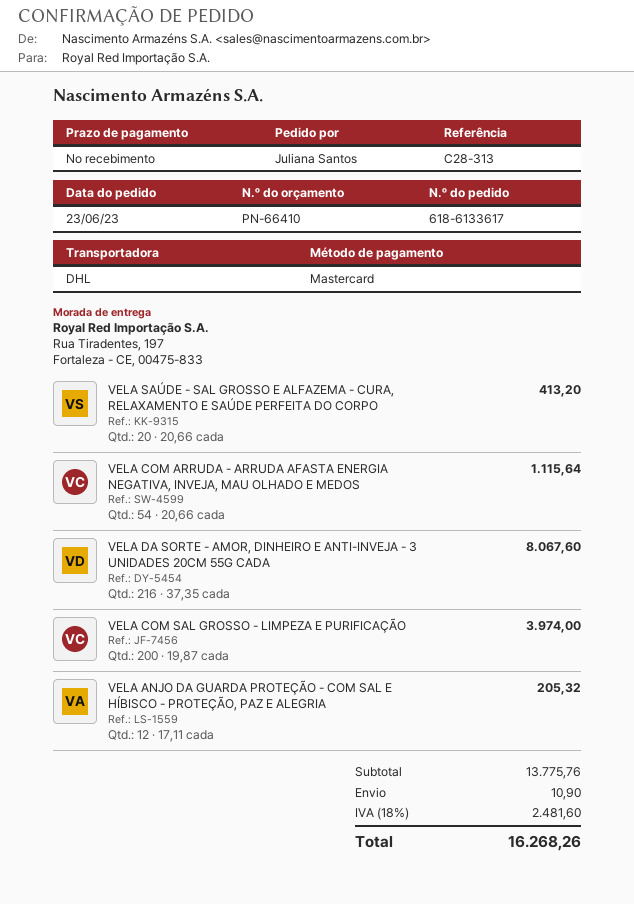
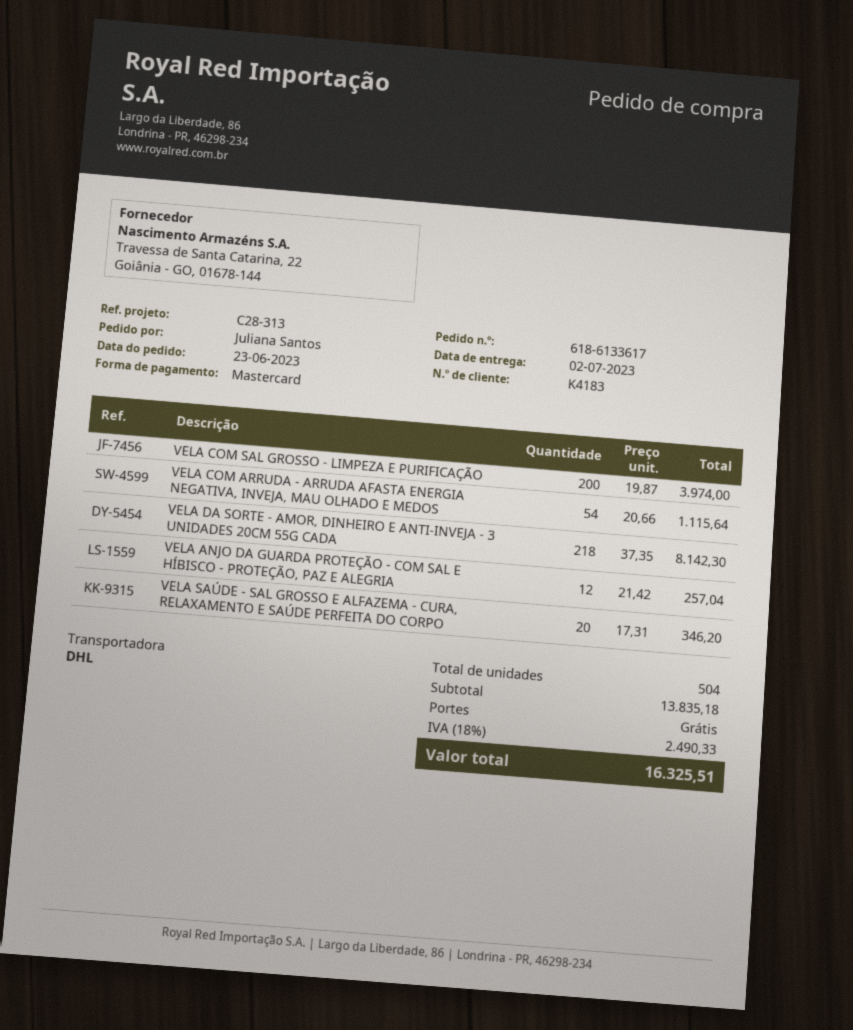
VELA SAÚDE - SAL GROSSO E ALFAZEMA - CURA, RELAXAMENTO E SAÚDE PERFEITA DO CORPO: 20 x 20.66 = 413.20 -> 20 x 17.31 = 346.20
VELA DA SORTE - AMOR, DINHEIRO E ANTI-INVEJA - 3 UNIDADES 20CM 55G CADA: 216 x 37.35 = 8067.60 -> 218 x 37.35 = 8142.30
VELA ANJO DA GUARDA PROTEÇÃO - COM SAL E HÍBISCO - PROTEÇÃO, PAZ E ALEGRIA: 12 x 17.11 = 205.32 -> 12 x 21.42 = 257.04
subtotal: 13775.76 -> 13835.18
shipping: 10.90 -> 0.00
tax: 18% = 2481.60 -> 18% = 2490.33
total: 16268.26 -> 16325.51

